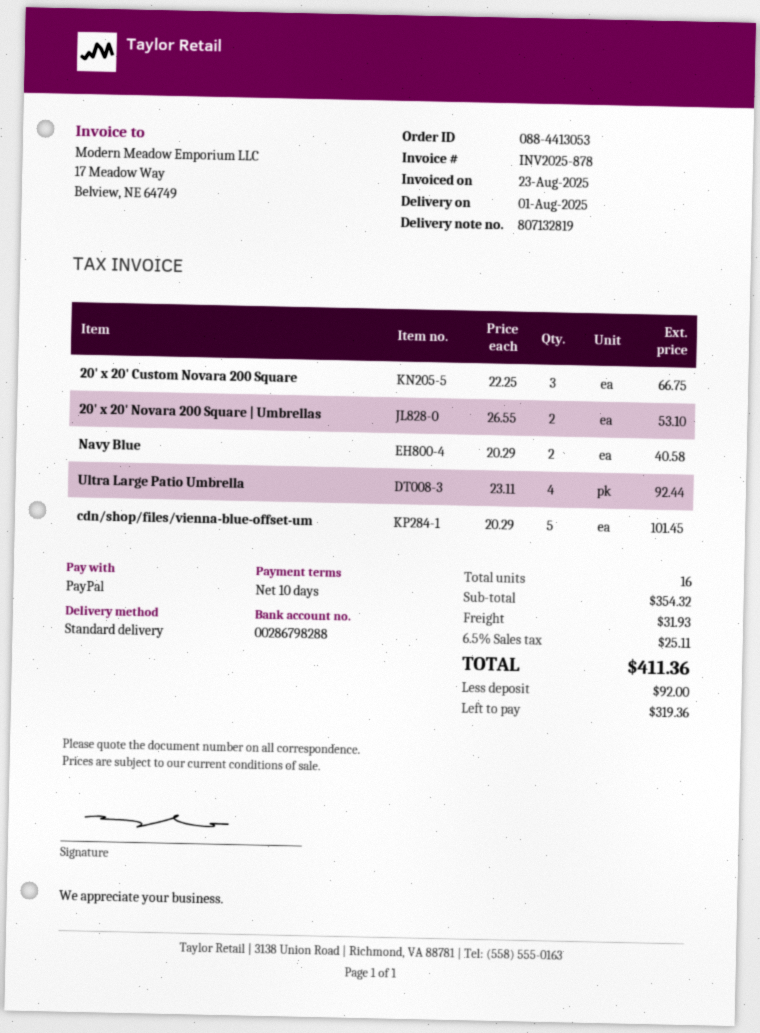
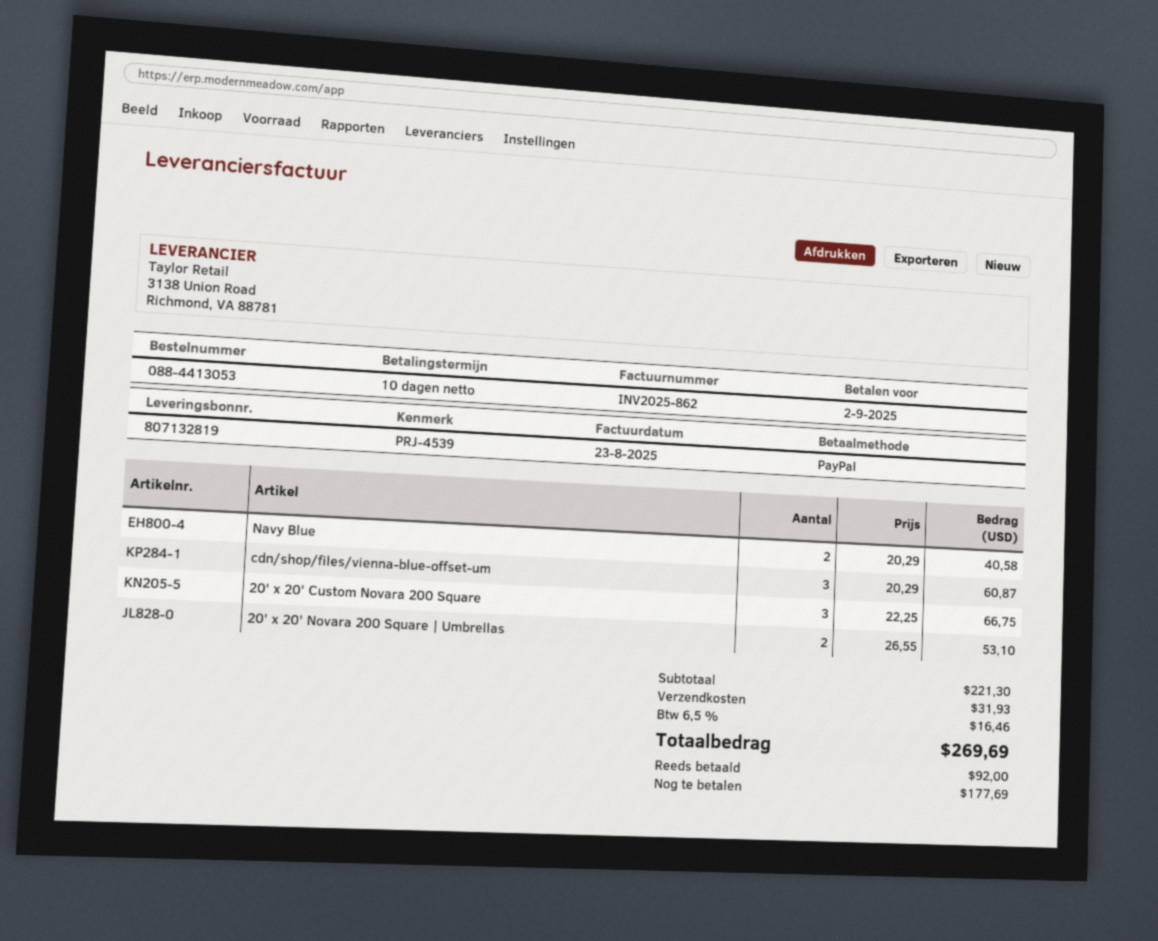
invoice number: INV2025-878 -> INV2025-862
Ultra Large Patio Umbrella: 4 x 23.11 = 92.44 -> none
cdn/shop/files/vienna-blue-offset-um: 5 x 20.29 = 101.45 -> 3 x 20.29 = 60.87
subtotal: 354.32 -> 221.30
tax: 6.5% = 25.11 -> 6.5% = 16.46
total: 411.36 -> 269.69
balance: 319.36 -> 177.69

